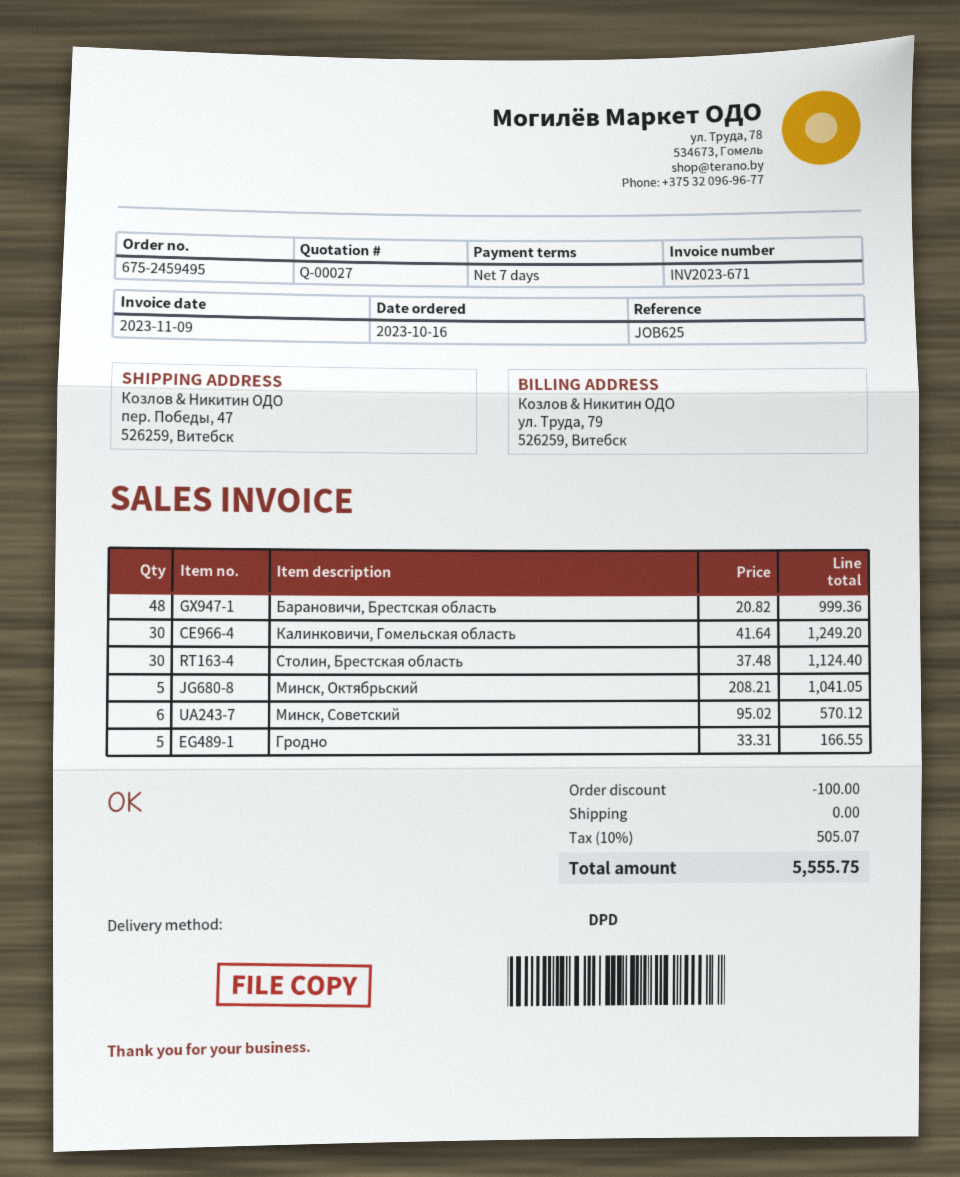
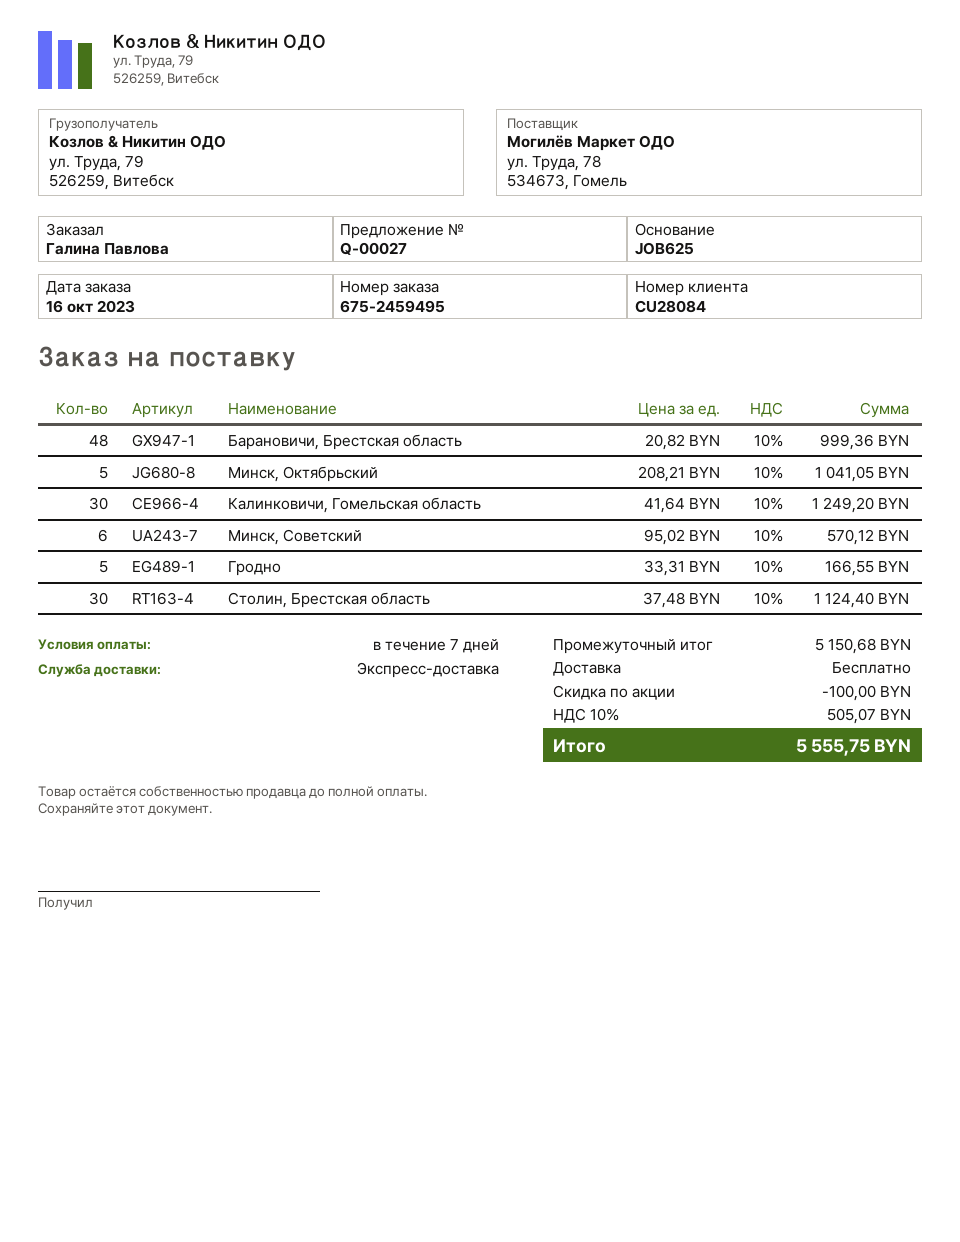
shipping method: DPD -> express
ship to: пер. Победы, 47, 526259, Витебск -> ул. Труда, 79, 526259, Витебск

